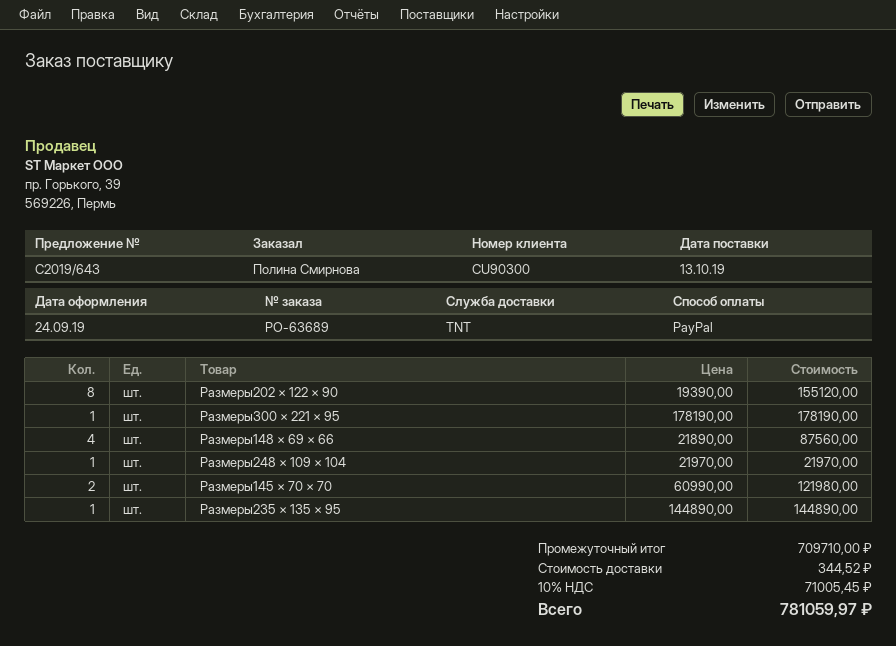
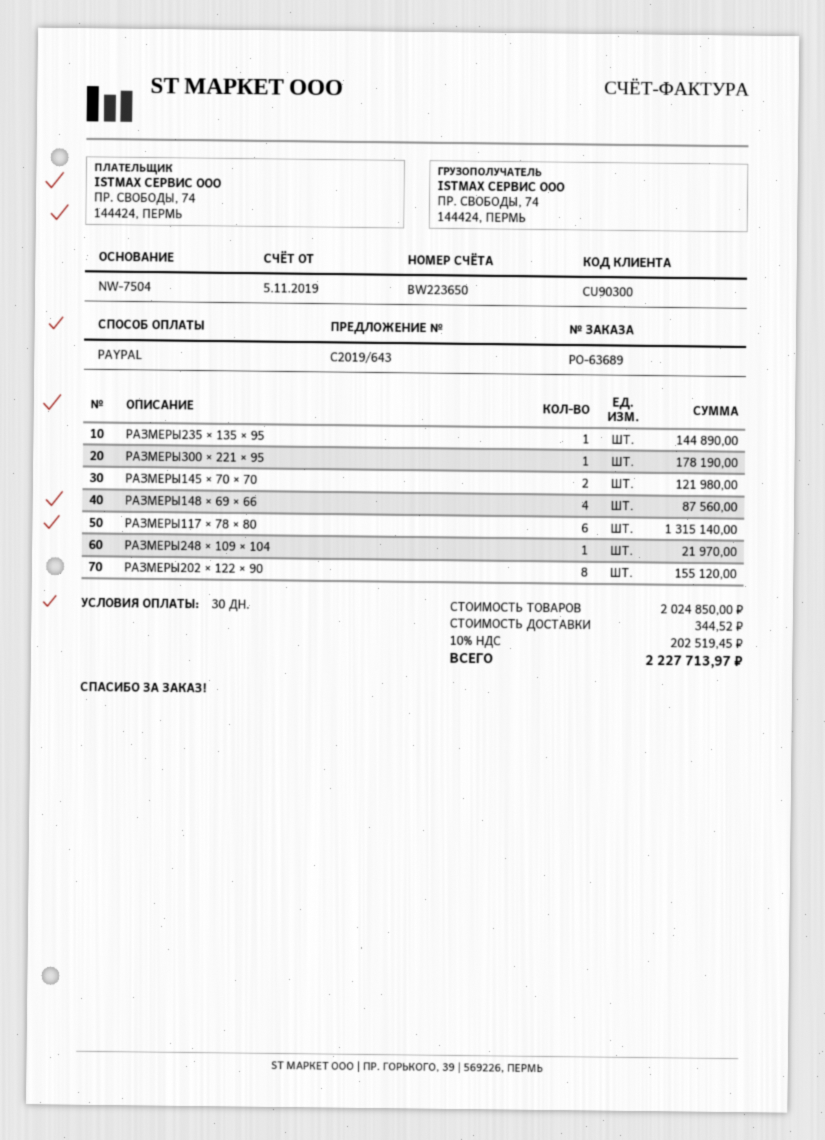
РАЗМЕРЫ117 × 78 × 80: none -> 6 for 1315140.00
subtotal: 709710.00 -> 2024850.00
tax: 10% = 71005.45 -> 10% = 202519.45
total: 781059.97 -> 2227713.97

